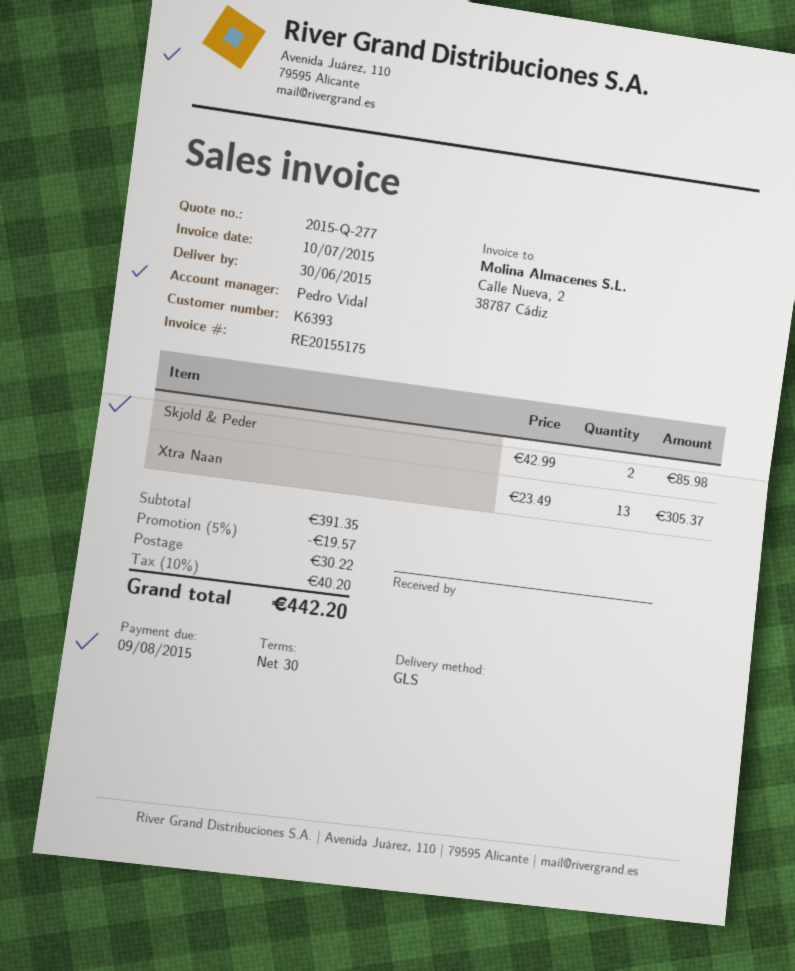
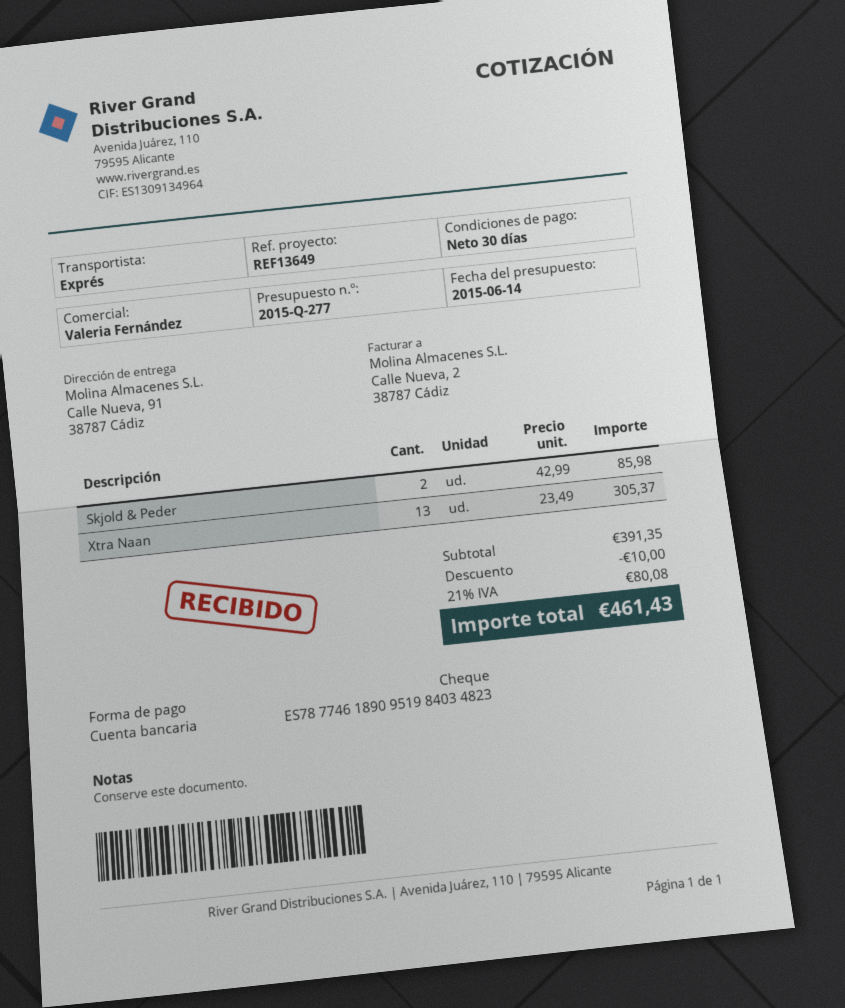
sales rep: Pedro Vidal -> Valeria Fernández
shipping method: GLS -> express
discount: 19.57 -> 10.00
shipping: 30.22 -> none
tax: 10% = 40.20 -> 21% = 80.08
total: 442.20 -> 461.43

